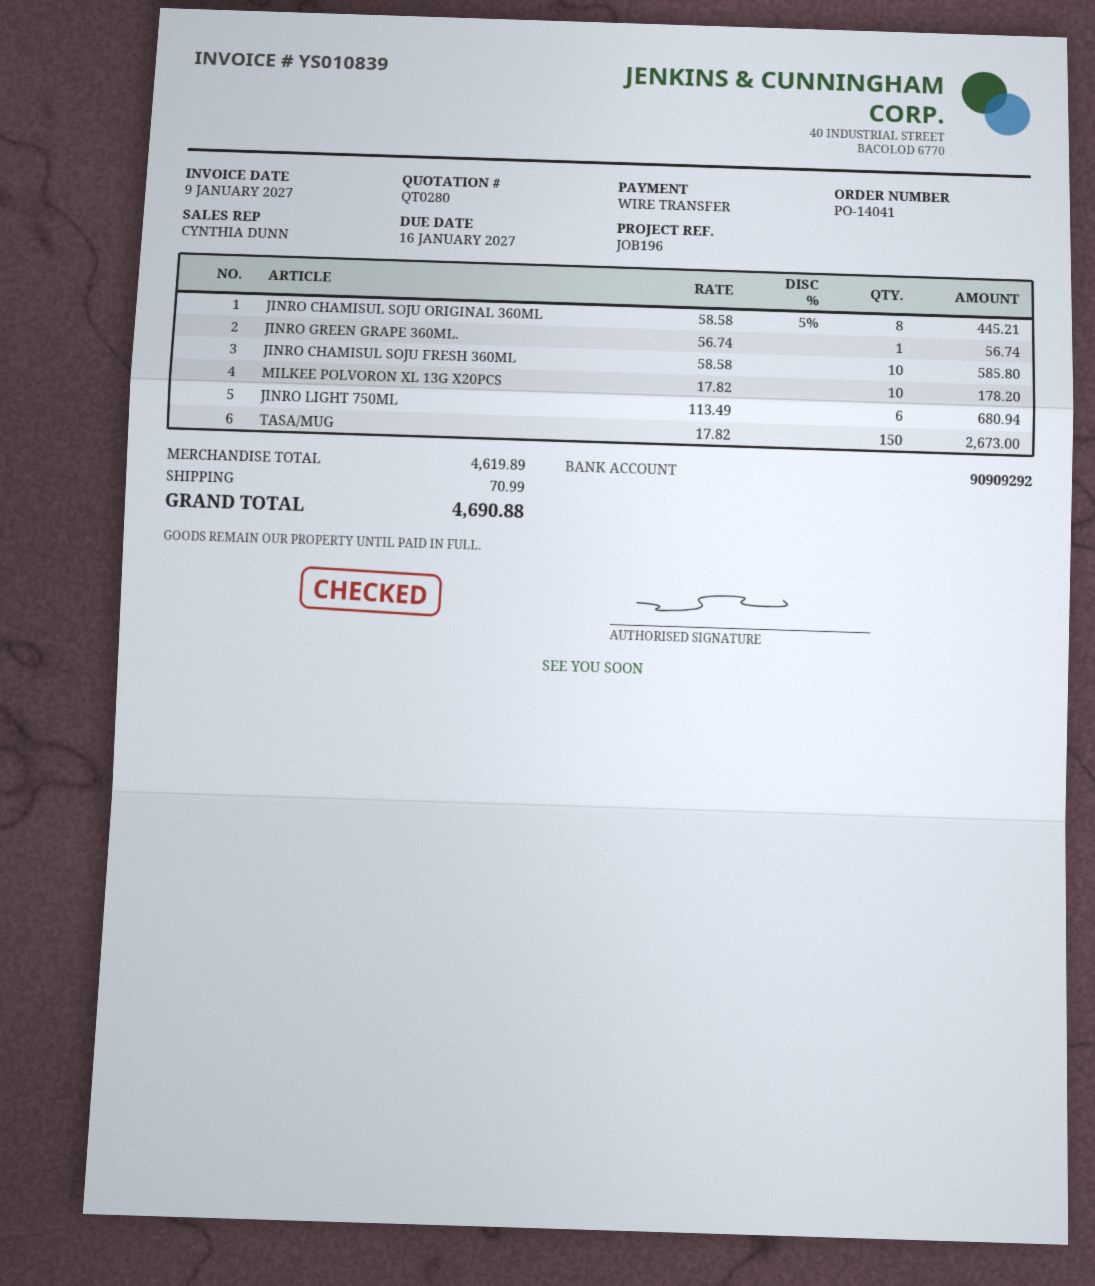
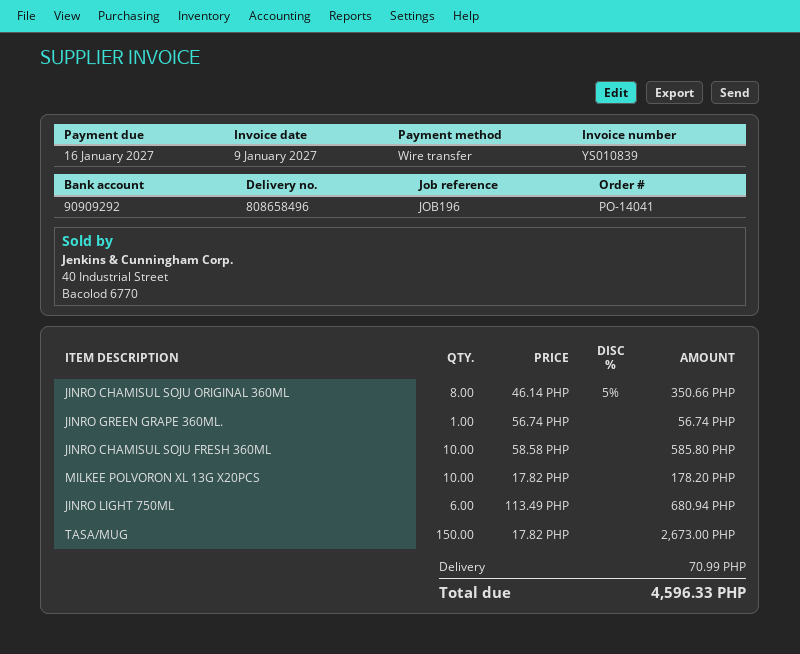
JINRO CHAMISUL SOJU ORIGINAL 360ML: 8 x 58.58 - 5% = 445.21 -> 8 x 46.14 - 5% = 350.66
total: 4690.88 -> 4596.33

